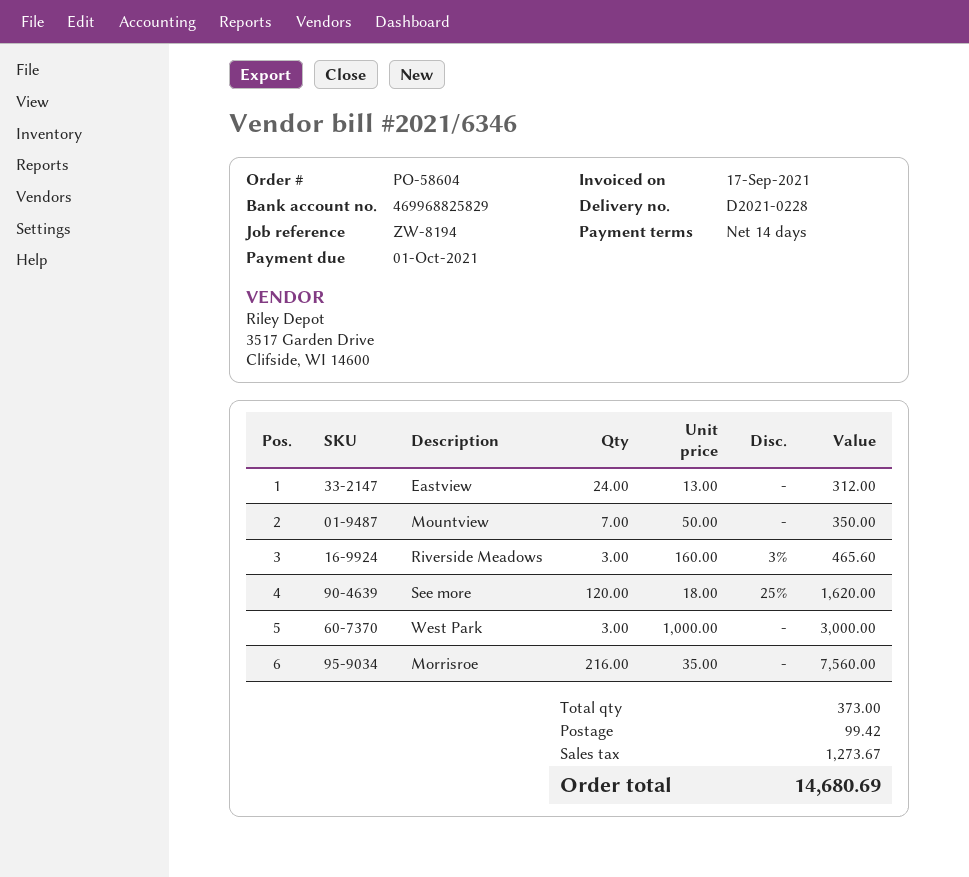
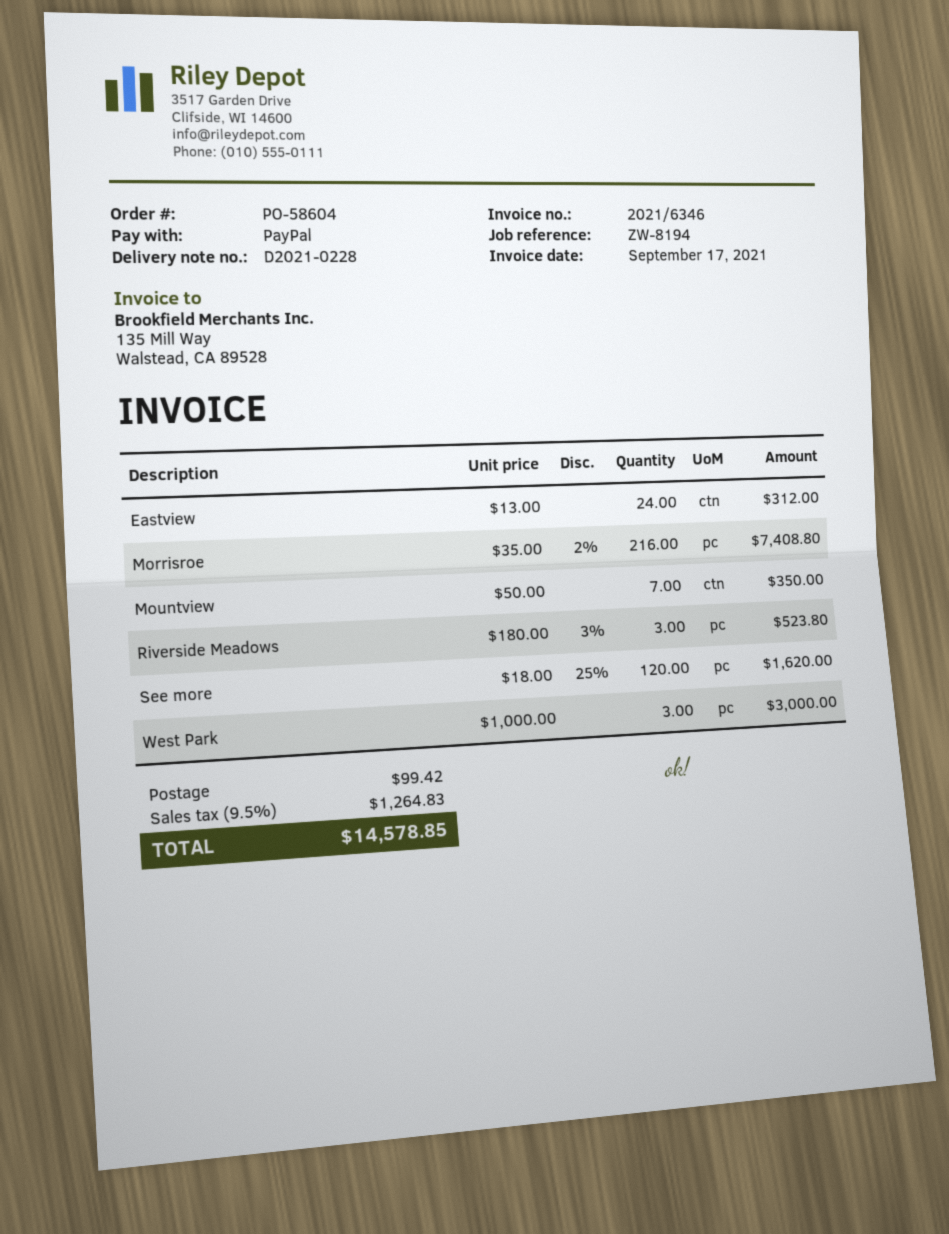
Riverside Meadows: 3 x 160.00 - 3% = 465.60 -> 3 x 180.00 - 3% = 523.80
Morrisroe: 216 x 35.00 = 7560.00 -> 216 x 35.00 - 2% = 7408.80
tax: 1273.67 -> 1264.83
total: 14680.69 -> 14578.85

